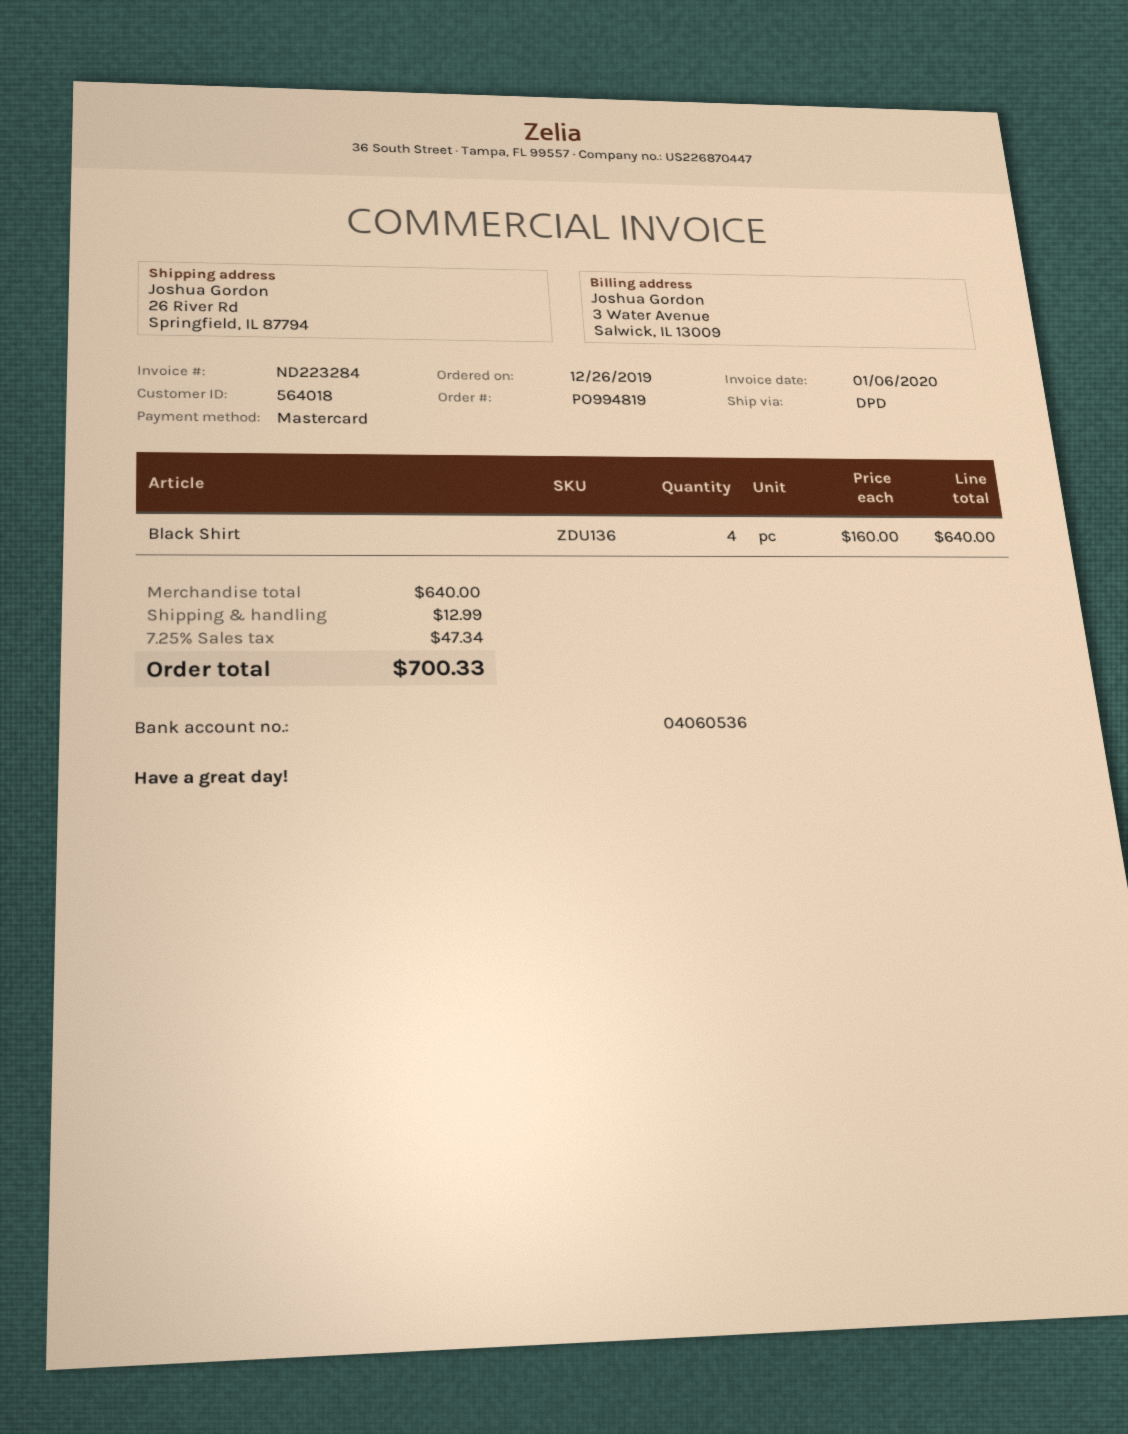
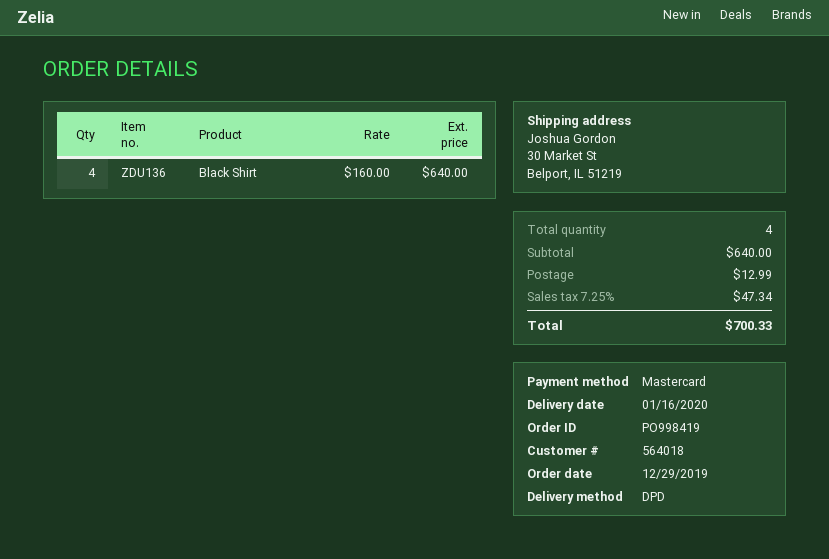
order number: PO994819 -> PO998419
order date: 2019-12-26 -> 2019-12-29
ship to: 26 River Rd, Springfield, IL 87794 -> 30 Market St, Belport, IL 51219

